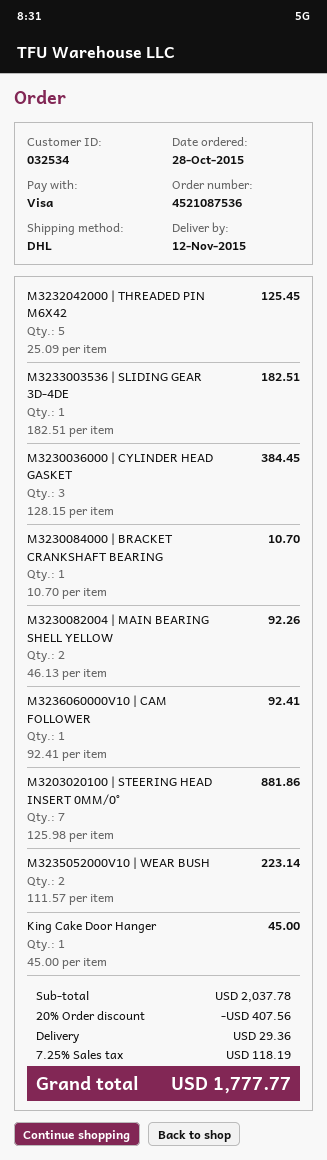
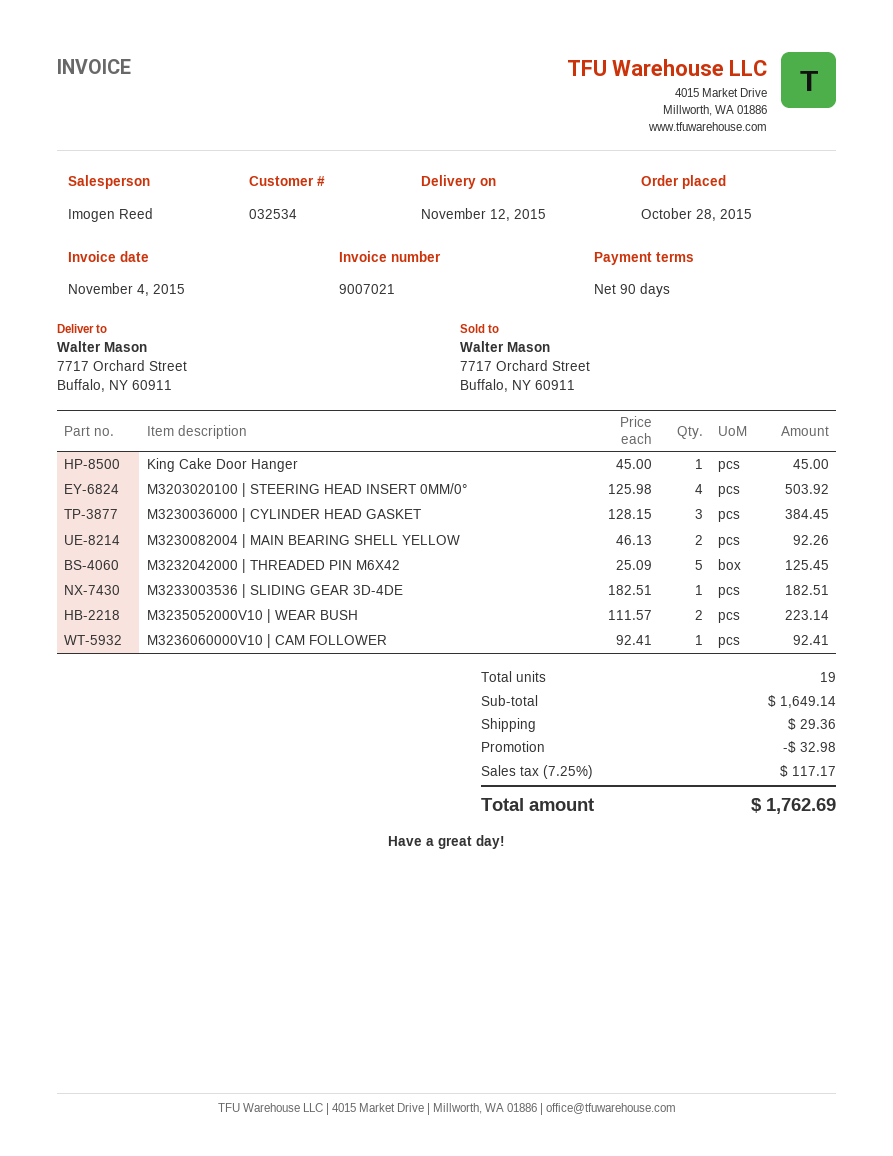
M3230084000 | BRACKET CRANKSHAFT BEARING: 1 x 10.70 = 10.70 -> none
M3203020100 | STEERING HEAD INSERT 0MM/0°: 7 x 125.98 = 881.86 -> 4 x 125.98 = 503.92
subtotal: 2037.78 -> 1649.14
discount: 407.56 -> 32.98
tax: 7.25% = 118.19 -> 7.25% = 117.17
total: 1777.77 -> 1762.69

